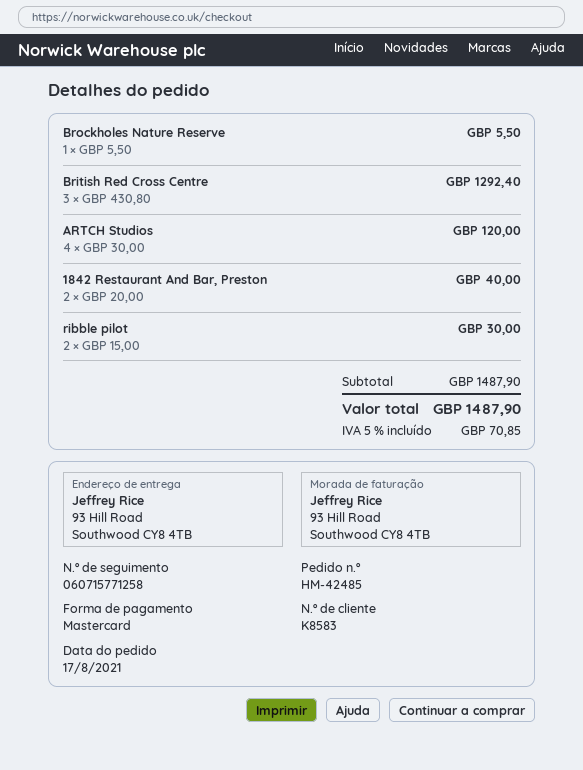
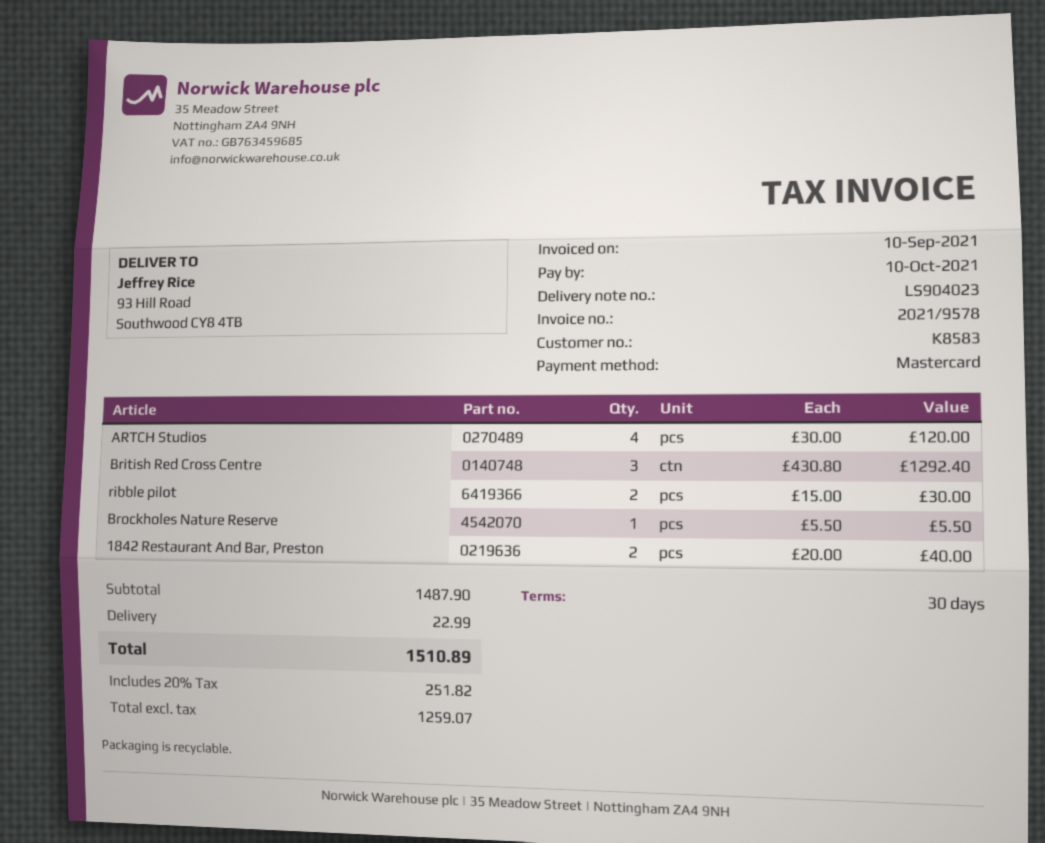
shipping: none -> 22.99
tax: 5% = 70.85 -> 20% = 251.82
total: 1487.90 -> 1510.89

